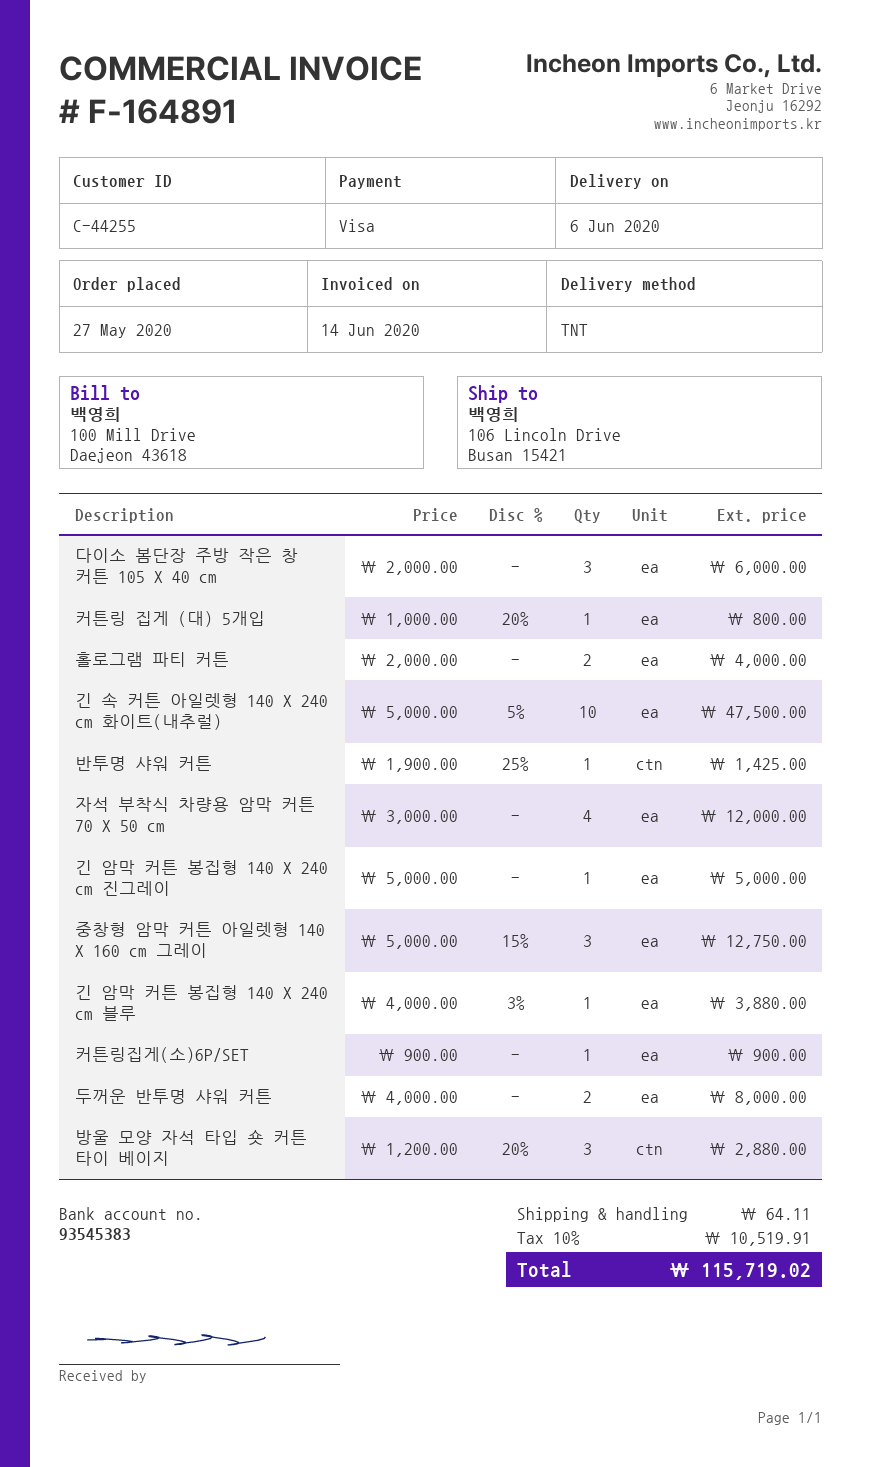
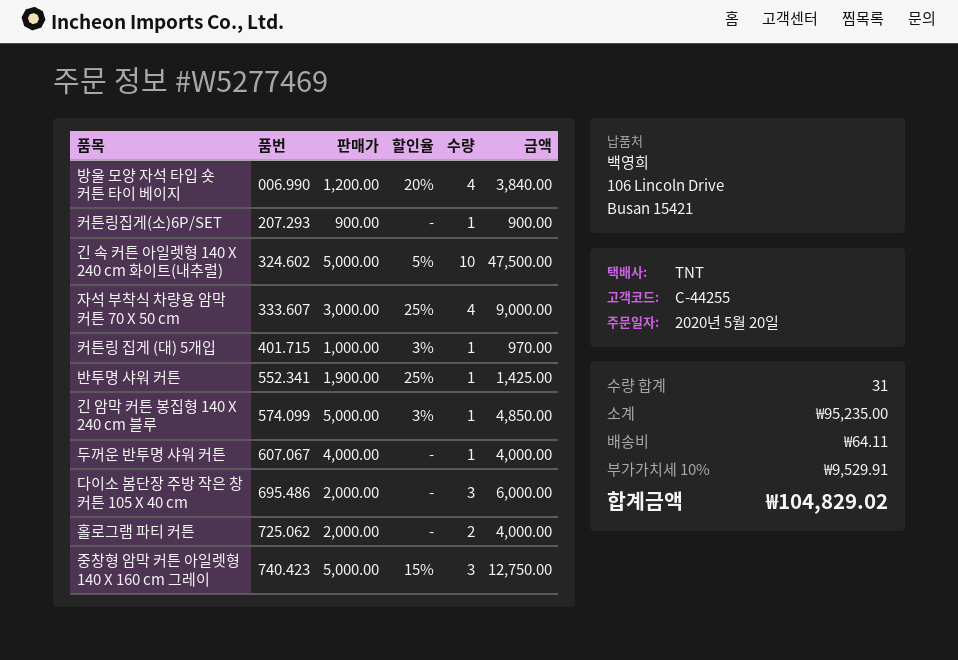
order date: 2020-05-27 -> 2020-05-20
커튼링 집게 (대) 5개입: 1 x 1000.00 - 20% = 800.00 -> 1 x 1000.00 - 3% = 970.00
자석 부착식 차량용 암막 커튼 70 X 50 cm: 4 x 3000.00 = 12000.00 -> 4 x 3000.00 - 25% = 9000.00
긴 암막 커튼 봉집형 140 X 240 cm 진그레이: 1 x 5000.00 = 5000.00 -> none
긴 암막 커튼 봉집형 140 X 240 cm 블루: 1 x 4000.00 - 3% = 3880.00 -> 1 x 5000.00 - 3% = 4850.00
두꺼운 반투명 샤워 커튼: 2 x 4000.00 = 8000.00 -> 1 x 4000.00 = 4000.00
방울 모양 자석 타입 숏 커튼 타이 베이지: 3 x 1200.00 - 20% = 2880.00 -> 4 x 1200.00 - 20% = 3840.00
tax: 10% = 10519.91 -> 10% = 9529.91
total: 115719.02 -> 104829.02

